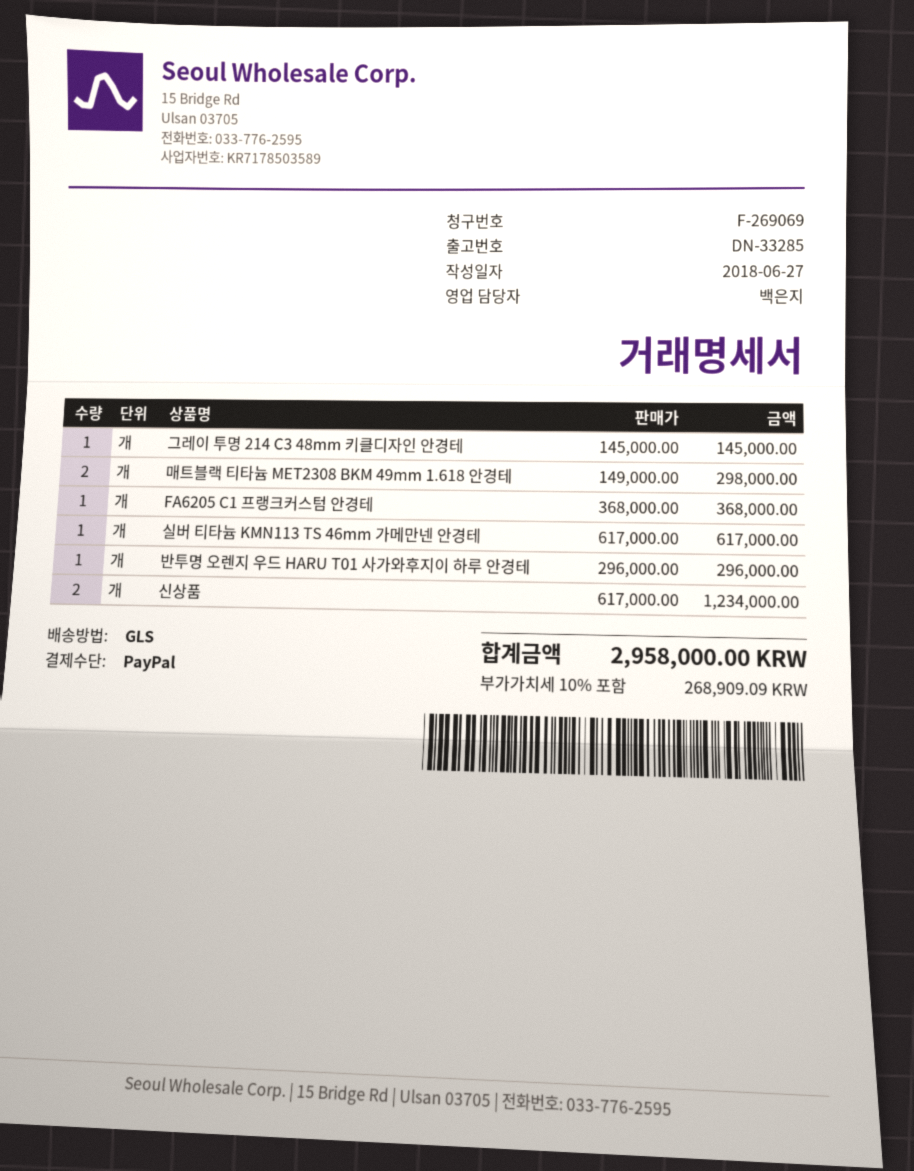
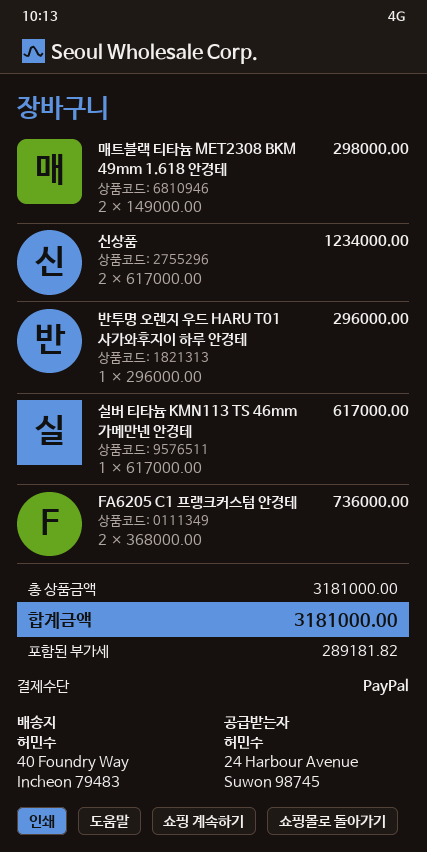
그레이 투명 214 C3 48mm 키클디자인 안경테: 1 x 145000.00 = 145000.00 -> none
FA6205 C1 프랭크커스텀 안경테: 1 x 368000.00 = 368000.00 -> 2 x 368000.00 = 736000.00
tax: 268909.09 -> 289181.82
total: 2958000.00 -> 3181000.00

